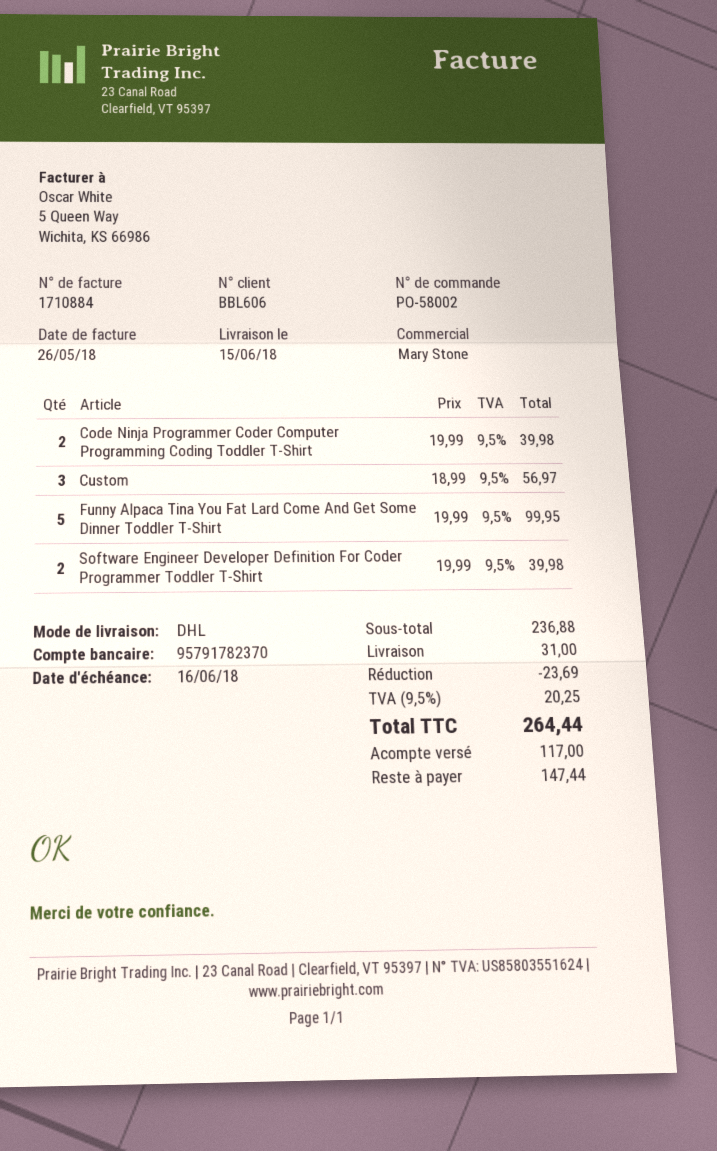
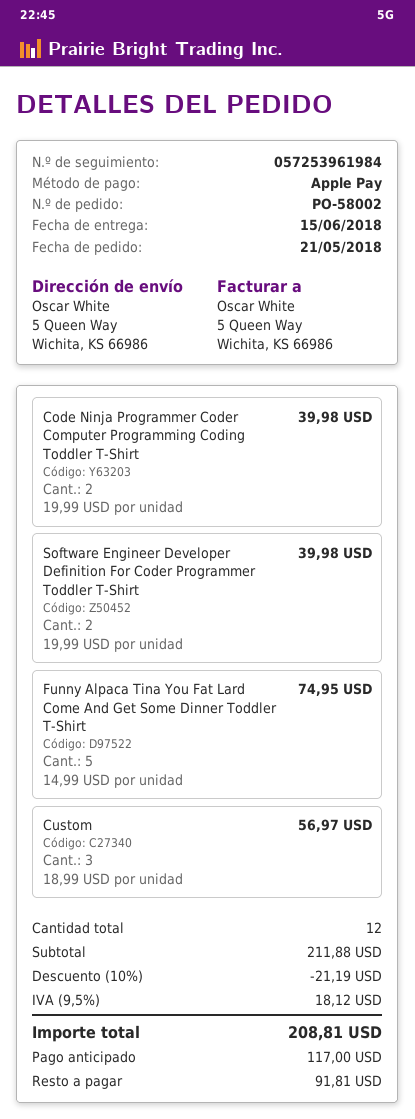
Funny Alpaca Tina You Fat Lard Come And Get Some Dinner Toddler T-Shirt: 5 x 19.99 = 99.95 -> 5 x 14.99 = 74.95
subtotal: 236.88 -> 211.88
discount: 23.69 -> 21.19
shipping: 31.00 -> none
tax: 9.5% = 20.25 -> 9.5% = 18.12
total: 264.44 -> 208.81
balance: 147.44 -> 91.81

